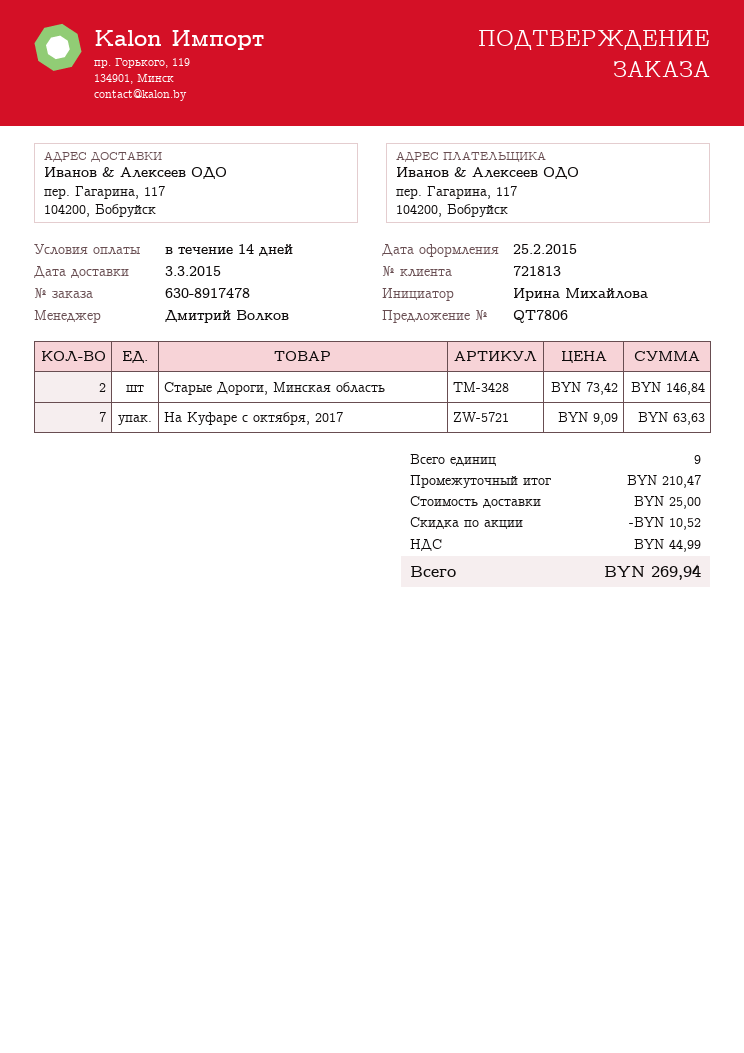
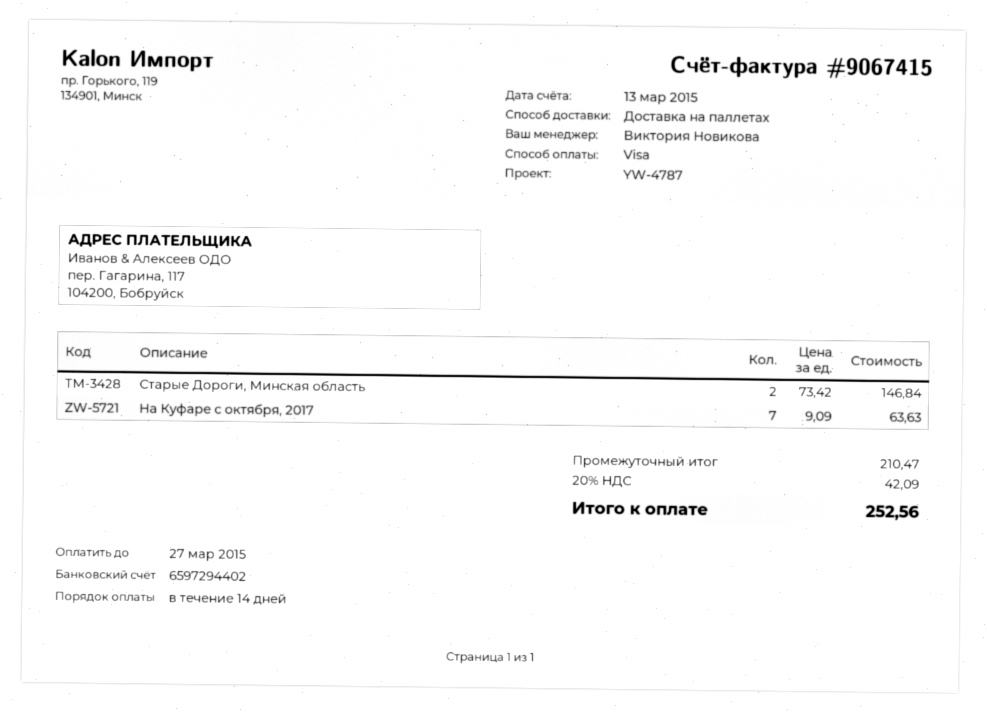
sales rep: Дмитрий Волков -> Виктория Новикова
discount: 10.52 -> none
shipping: 25.00 -> none
tax: 44.99 -> 42.09
total: 269.94 -> 252.56

